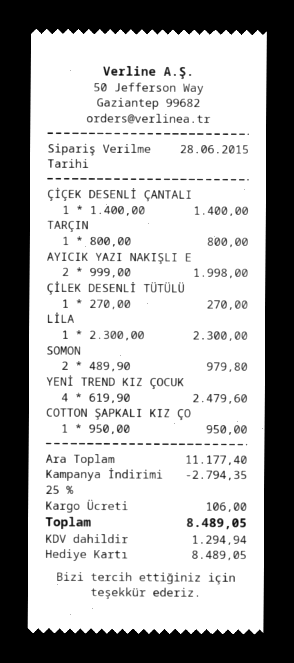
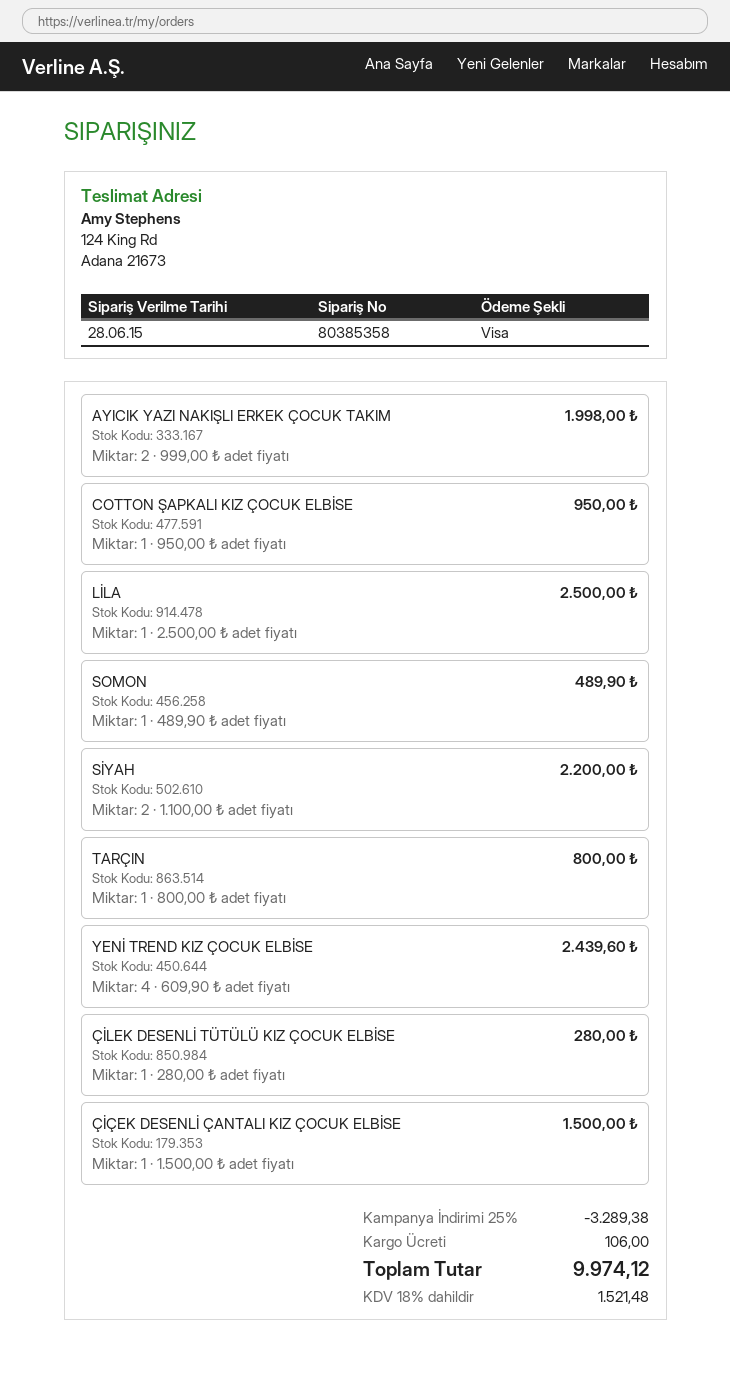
payment method: gift card -> Visa
ÇİÇEK DESENLİ ÇANTALI: 1 x 1400.00 = 1400.00 -> 1 x 1500.00 = 1500.00
ÇİLEK DESENLİ TÜTÜLÜ: 1 x 270.00 = 270.00 -> 1 x 280.00 = 280.00
LİLA: 1 x 2300.00 = 2300.00 -> 1 x 2500.00 = 2500.00
SOMON: 2 x 489.90 = 979.80 -> 1 x 489.90 = 489.90
YENİ TREND KIZ ÇOCUK: 4 x 619.90 = 2479.60 -> 4 x 609.90 = 2439.60
SİYAH: none -> 2 x 1100.00 = 2200.00
discount: 25% = 2794.35 -> 25% = 3289.38
tax: 1294.94 -> 1521.48
total: 8489.05 -> 9974.12

